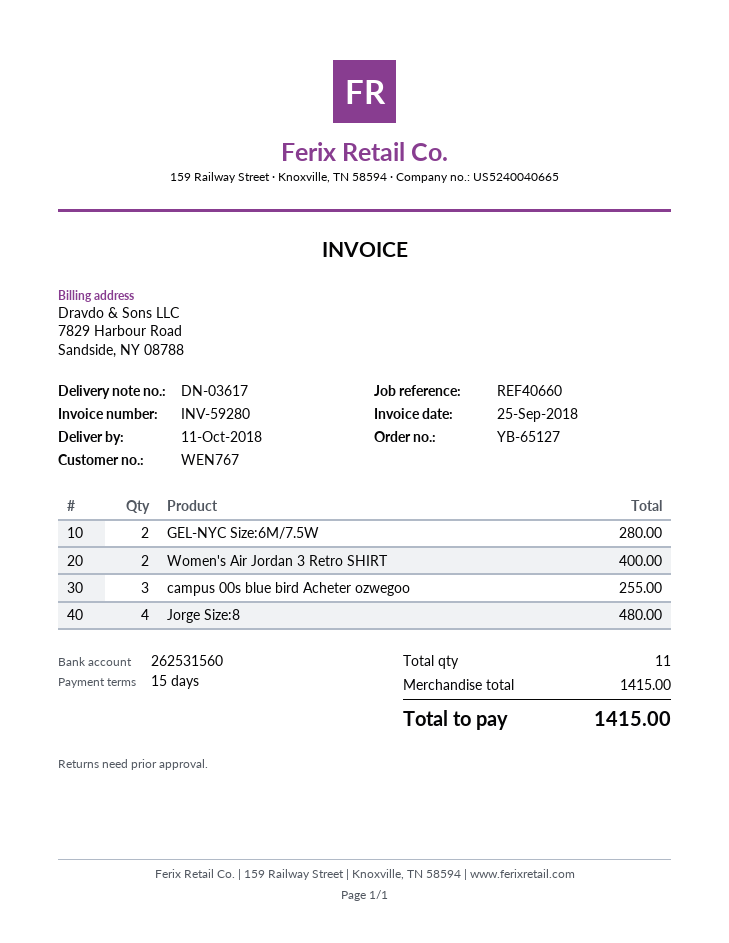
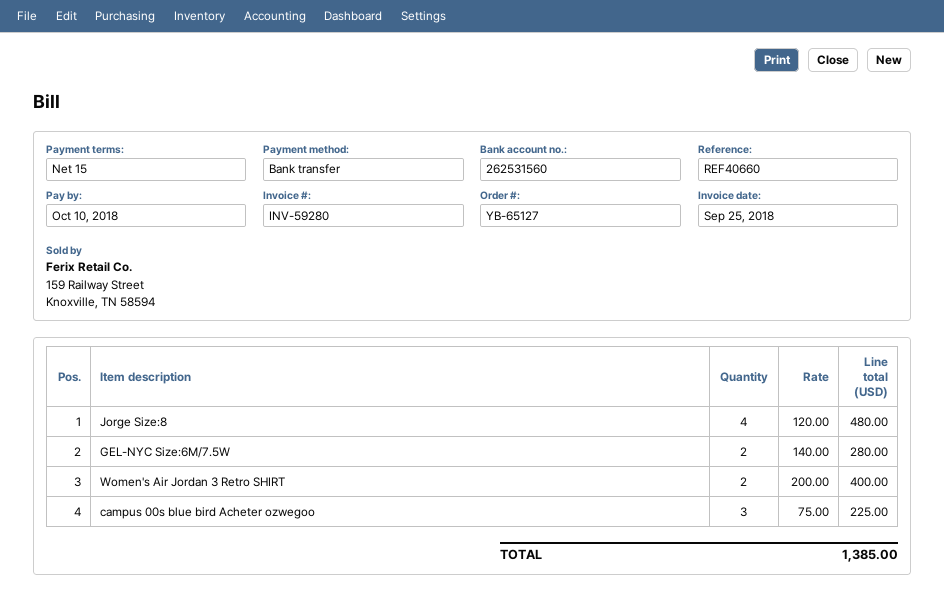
campus 00s blue bird Acheter ozwegoo: 3 for 255.00 -> 3 for 225.00
total: 1415.00 -> 1385.00

